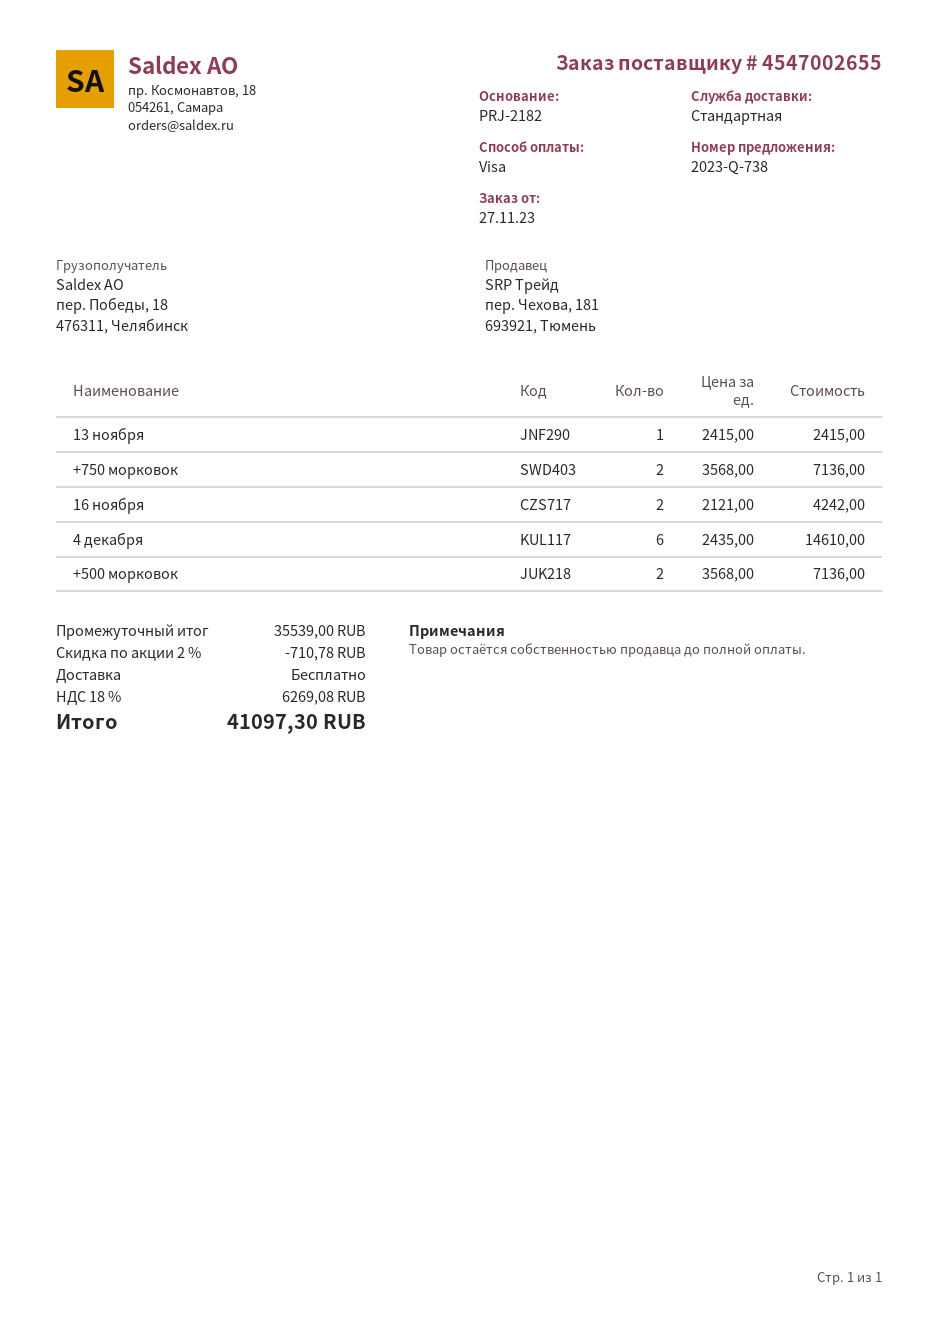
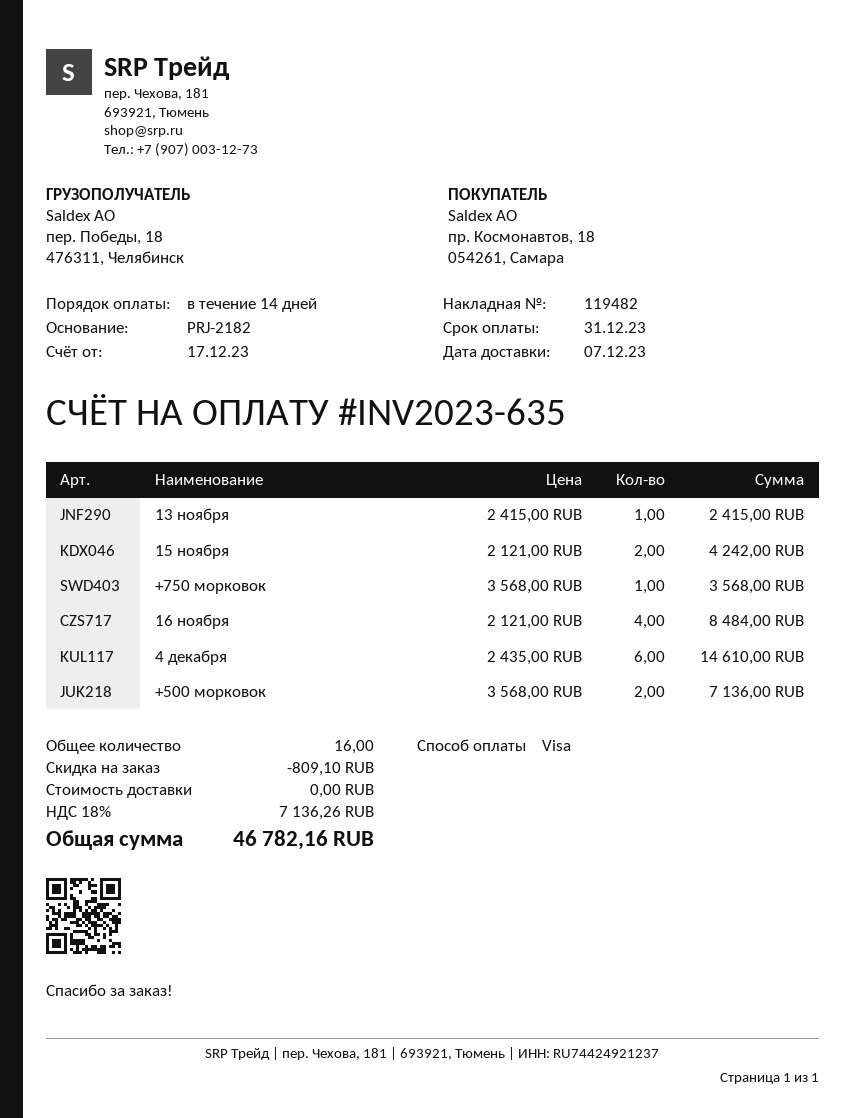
+750 морковок: 2 x 3568.00 = 7136.00 -> 1 x 3568.00 = 3568.00
16 ноября: 2 x 2121.00 = 4242.00 -> 4 x 2121.00 = 8484.00
15 ноября: none -> 2 x 2121.00 = 4242.00
discount: 710.78 -> 809.10
tax: 18% = 6269.08 -> 18% = 7136.26
total: 41097.30 -> 46782.16

